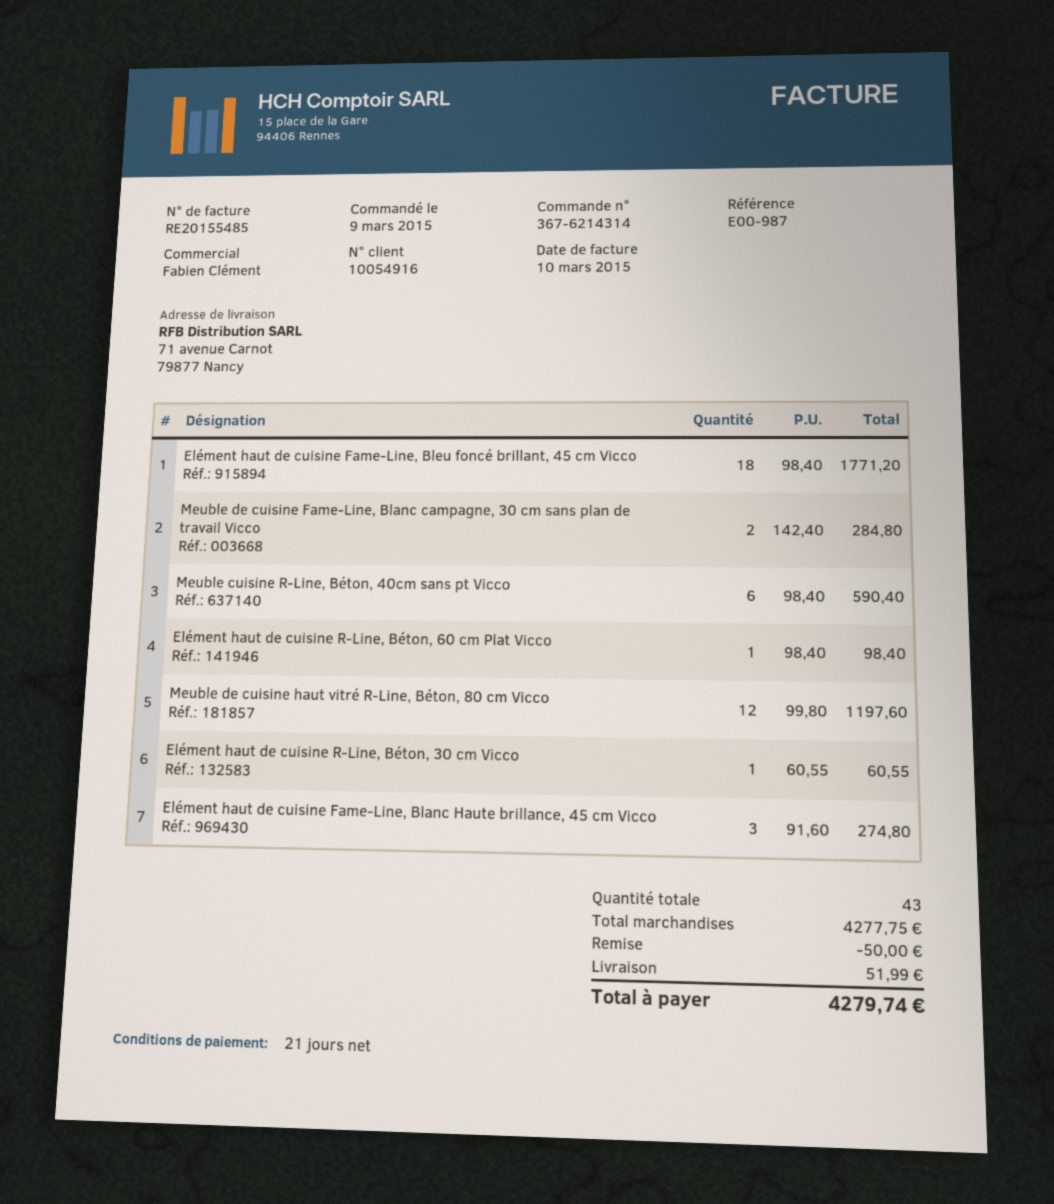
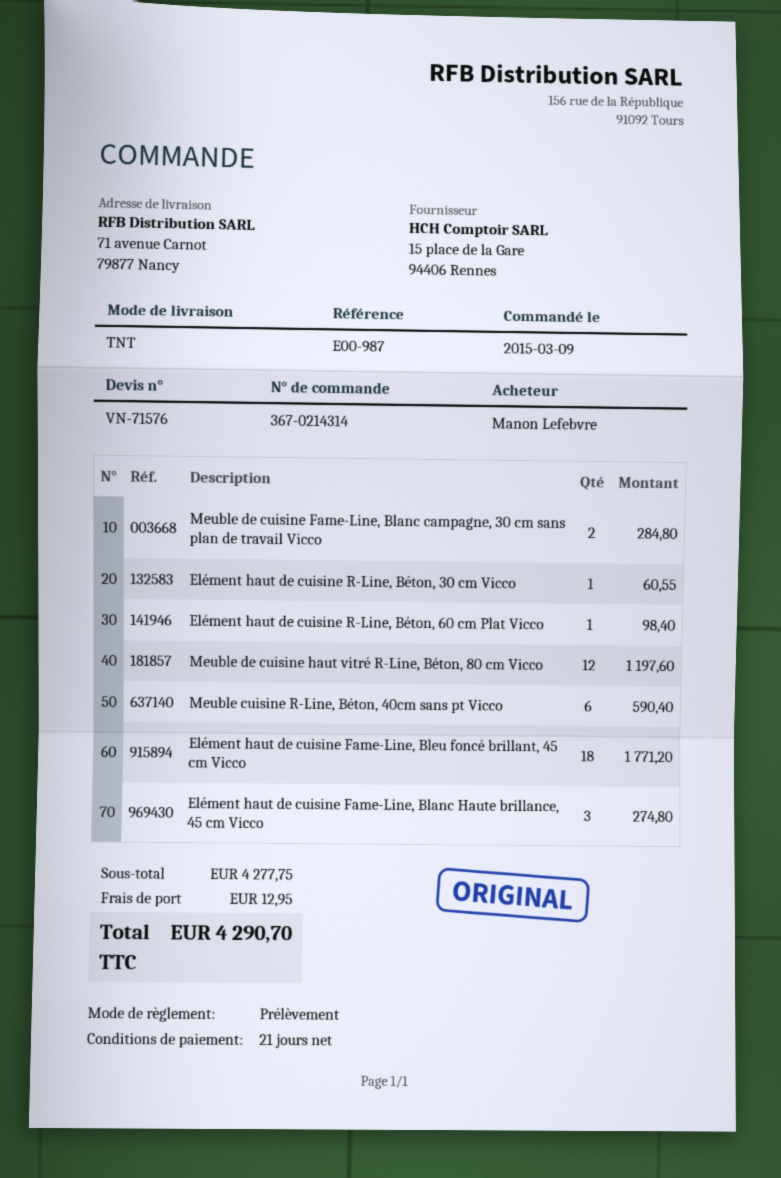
order number: 367-6214314 -> 367-0214314
discount: 50.00 -> none
shipping: 51.99 -> 12.95
total: 4279.74 -> 4290.70

